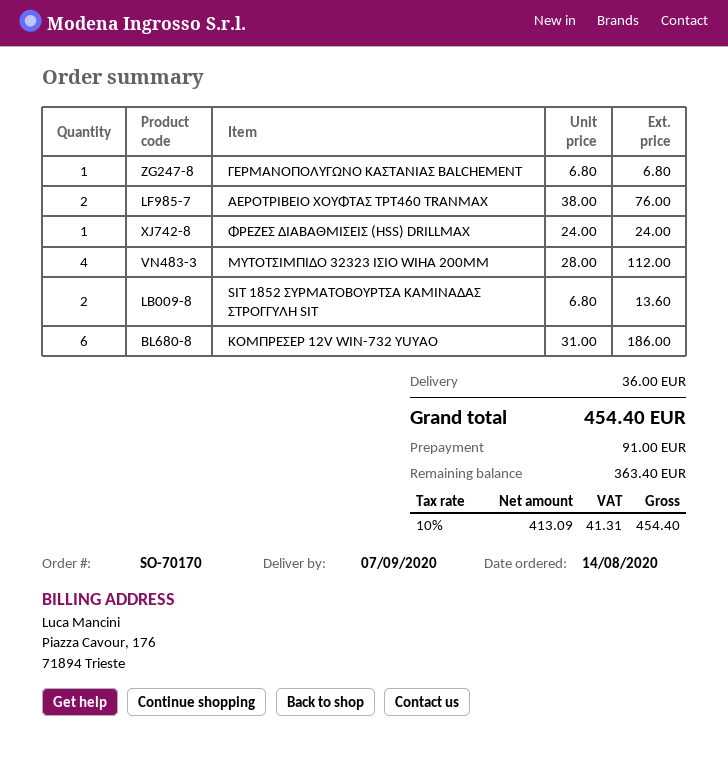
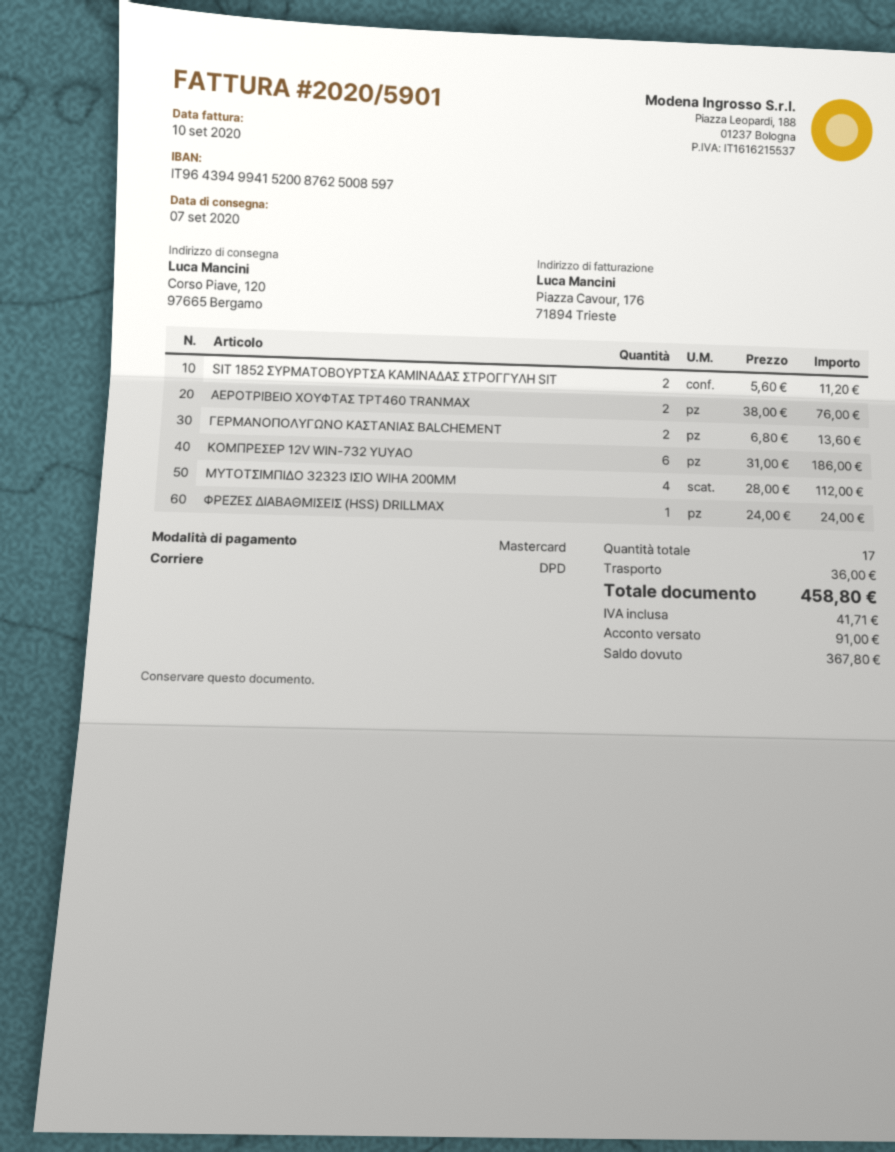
ΓΕΡΜΑΝOΠΟΛYΓΩΝΟ ΚΑΣΤΑΝΙΑΣ BALCHEMENT: 1 x 6.80 = 6.80 -> 2 x 6.80 = 13.60
SIT 1852 ΣΥΡΜΑΤΟΒΟΥΡΤΣΑ ΚΑΜΙΝΑΔΑΣ ΣΤΡΟΓΓΥΛΗ SIT: 2 x 6.80 = 13.60 -> 2 x 5.60 = 11.20
tax: 41.31 -> 41.71
total: 454.40 -> 458.80
balance: 363.40 -> 367.80

